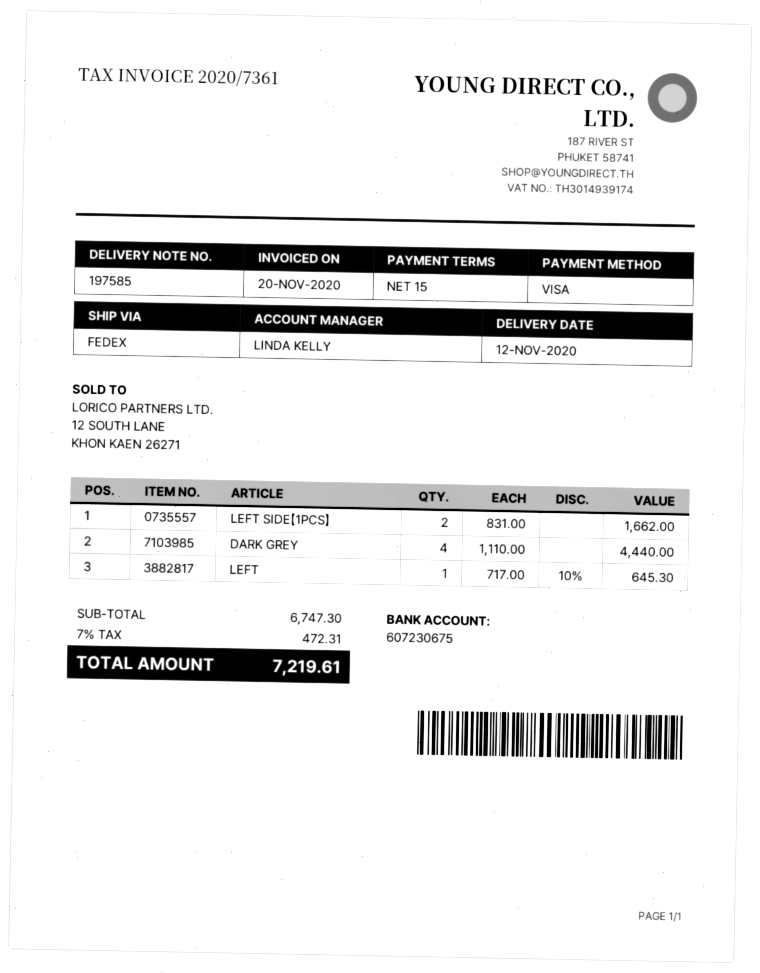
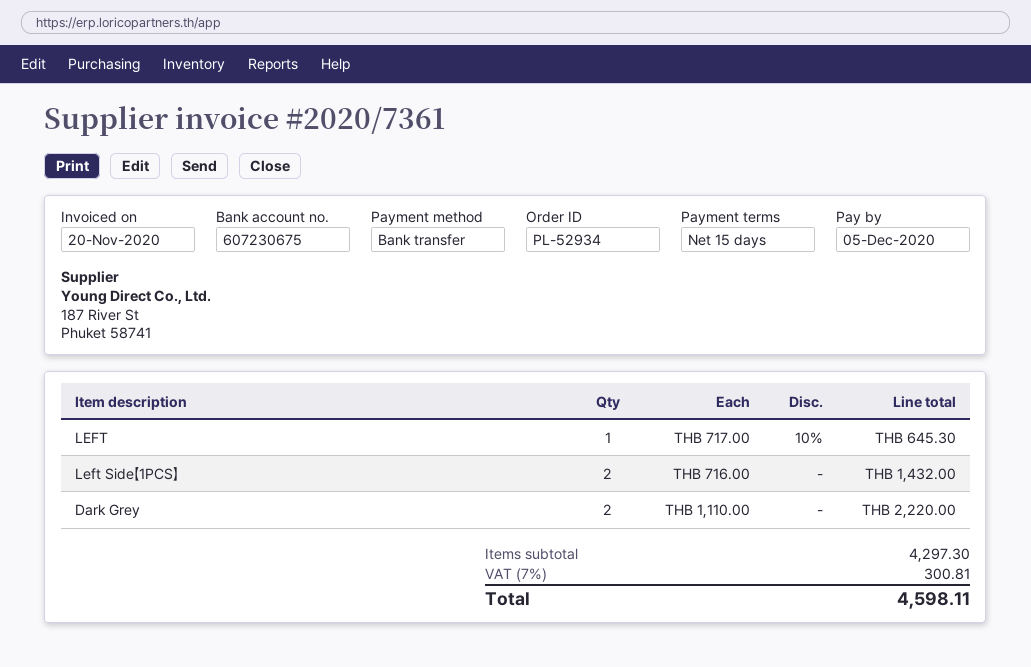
payment method: Visa -> bank transfer
LEFT SIDE【1PCS】: 2 x 831.00 = 1662.00 -> 2 x 716.00 = 1432.00
DARK GREY: 4 x 1110.00 = 4440.00 -> 2 x 1110.00 = 2220.00
subtotal: 6747.30 -> 4297.30
tax: 7% = 472.31 -> 7% = 300.81
total: 7219.61 -> 4598.11

